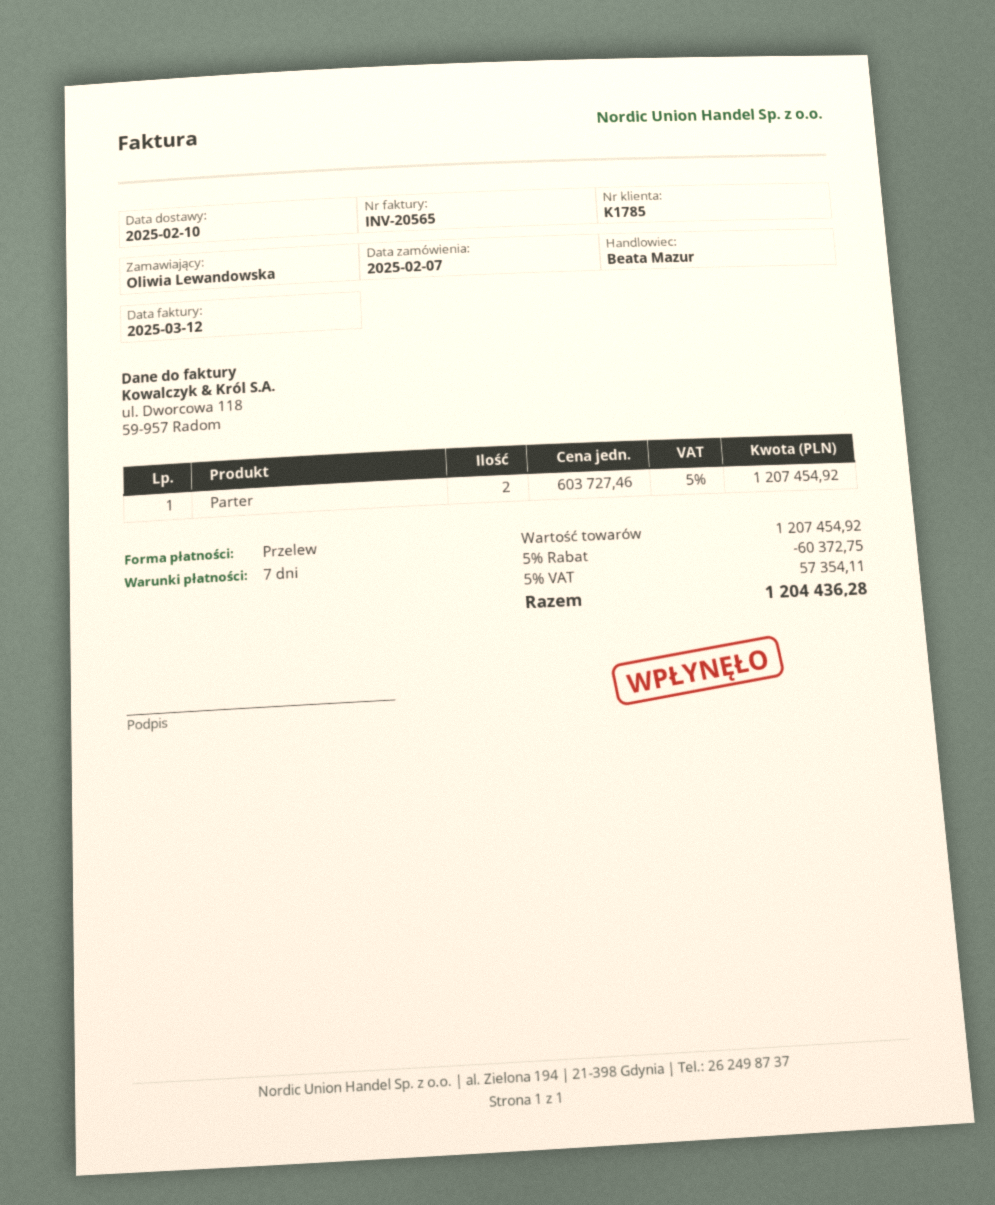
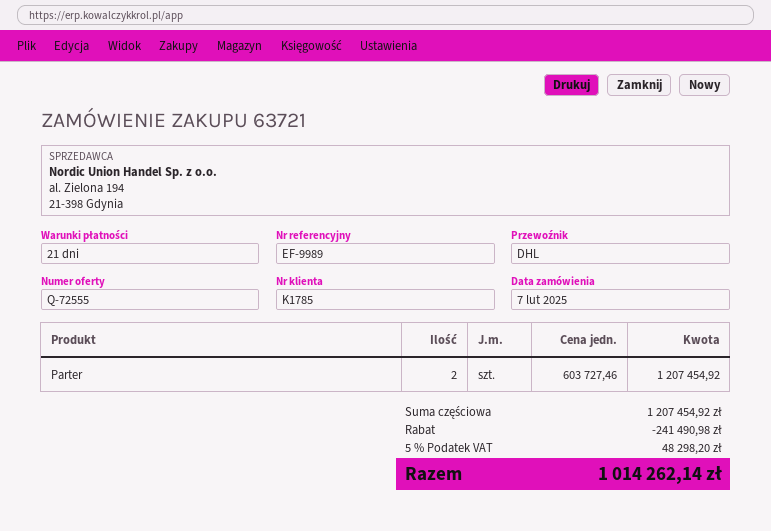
payment terms: 7 days -> 21 days
discount: 60372.75 -> 241490.98
tax: 5% = 57354.11 -> 5% = 48298.20
total: 1204436.28 -> 1014262.14

